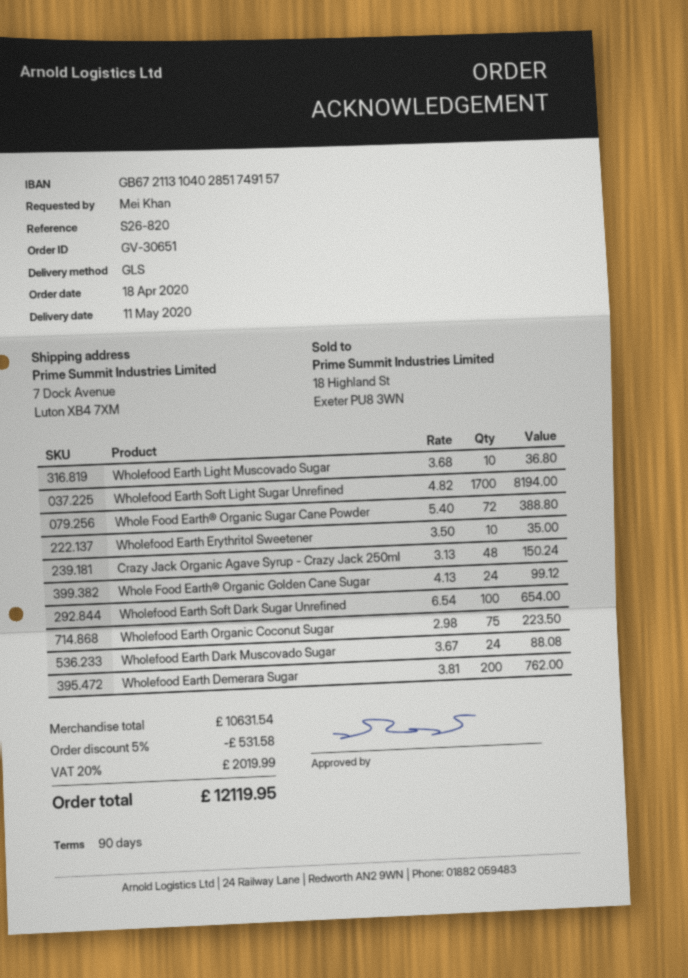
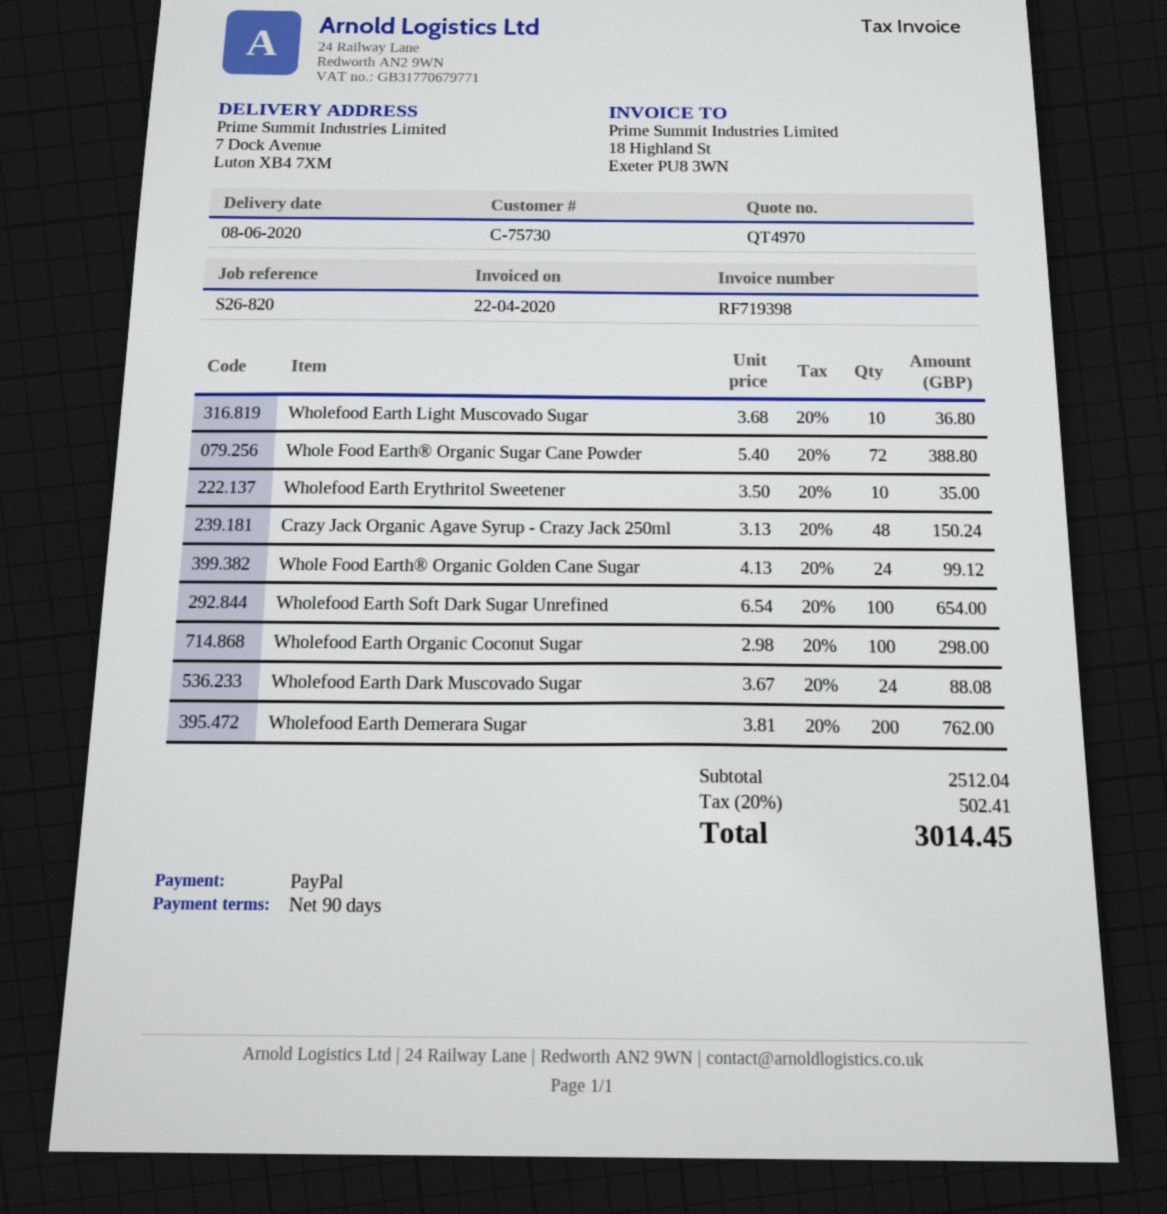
delivery date: 2020-05-11 -> 2020-06-08
Wholefood Earth Soft Light Sugar Unrefined: 1700 x 4.82 = 8194.00 -> none
Wholefood Earth Organic Coconut Sugar: 75 x 2.98 = 223.50 -> 100 x 2.98 = 298.00
subtotal: 10631.54 -> 2512.04
discount: 5% = 531.58 -> none
tax: 20% = 2019.99 -> 20% = 502.41
total: 12119.95 -> 3014.45

